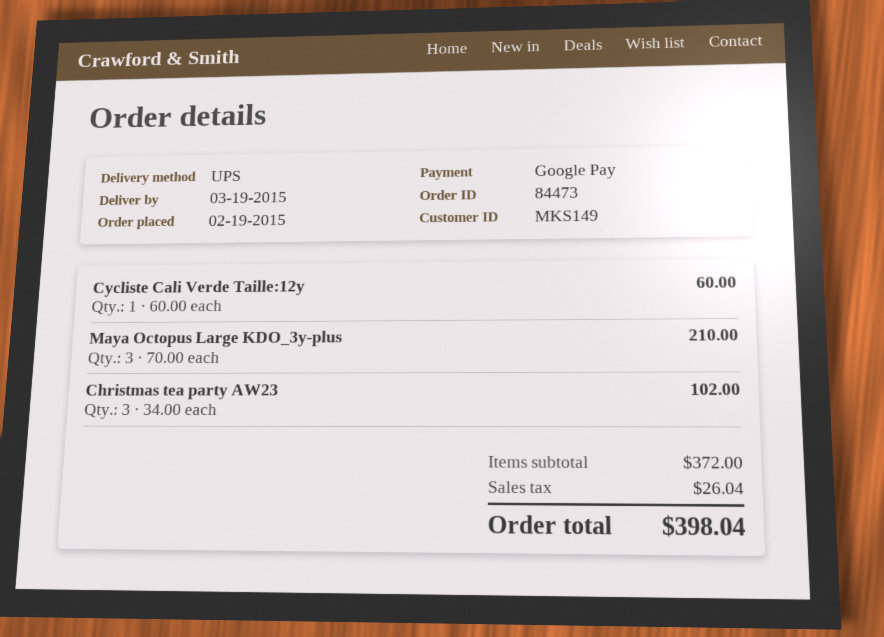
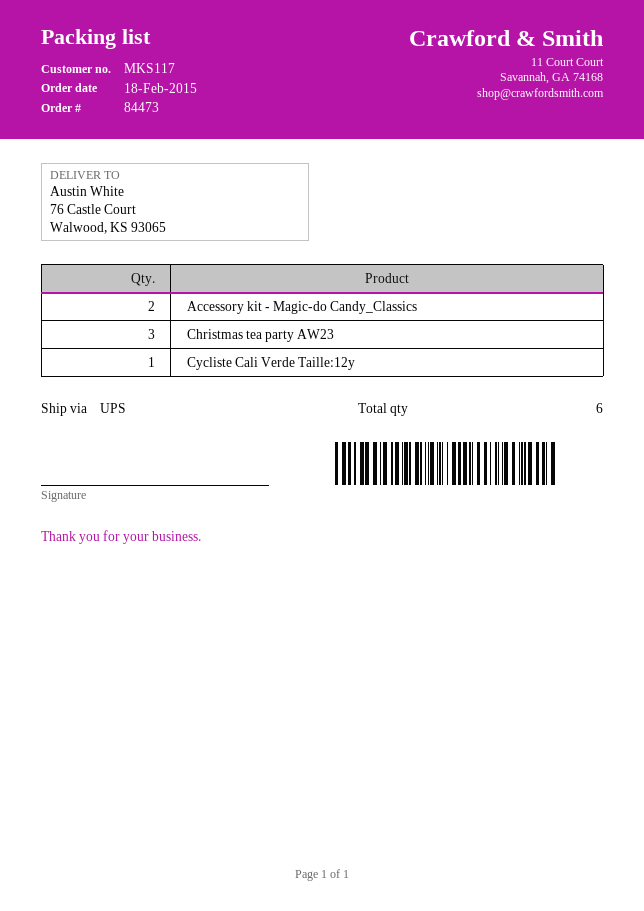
order date: 2015-02-19 -> 2015-02-18
customer number: MKS149 -> MKS117
Maya Octopus Large KDO_3y-plus: 3 -> none
Accessory kit - Magic-do Candy_Classics: none -> 2

